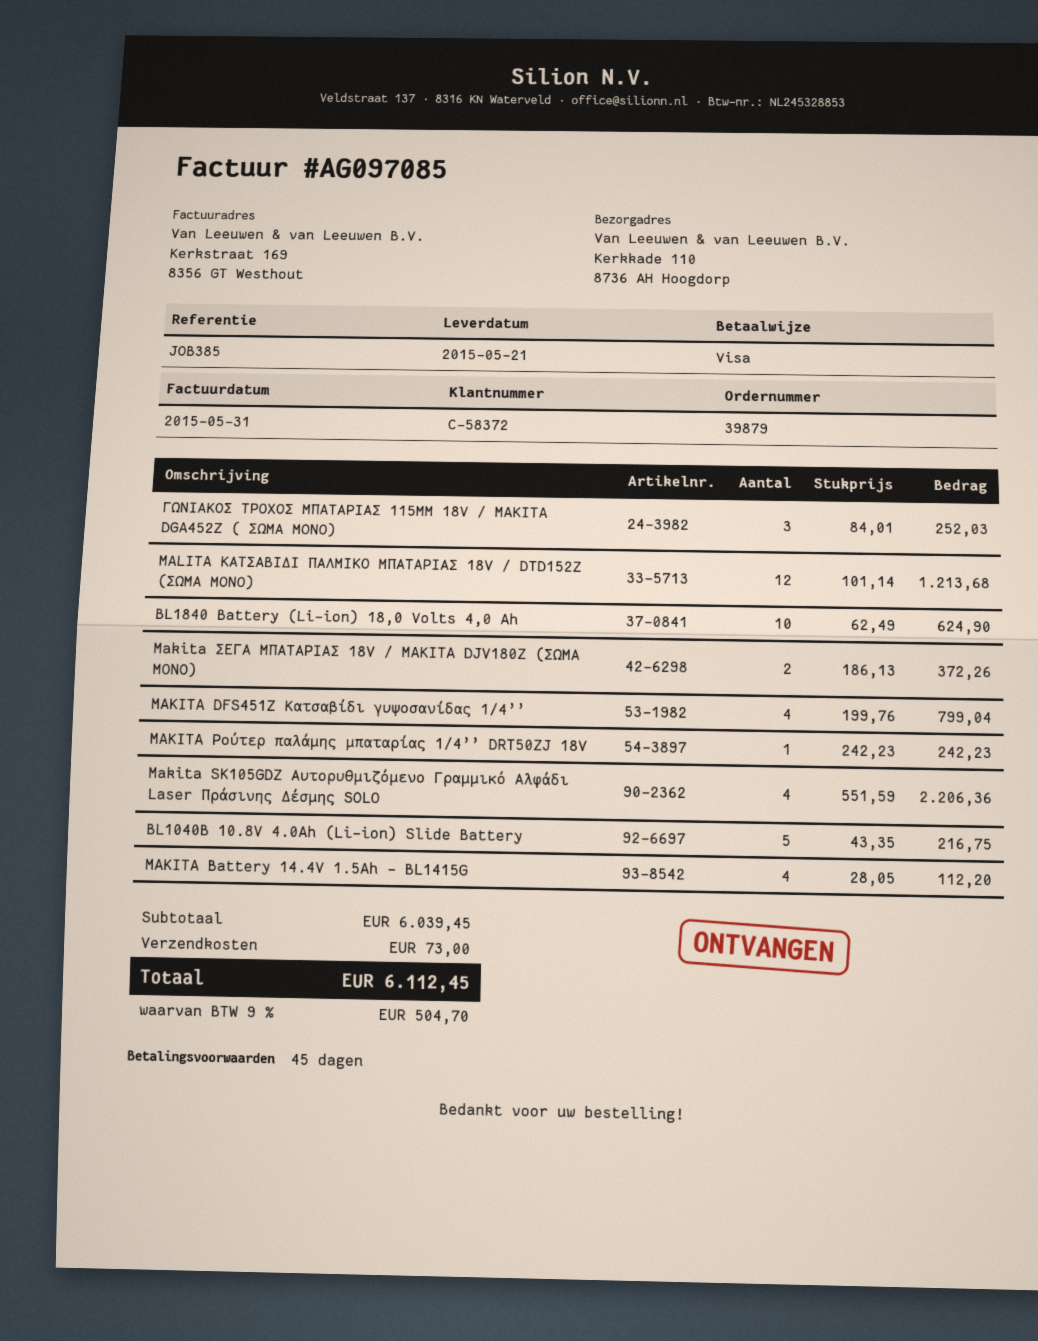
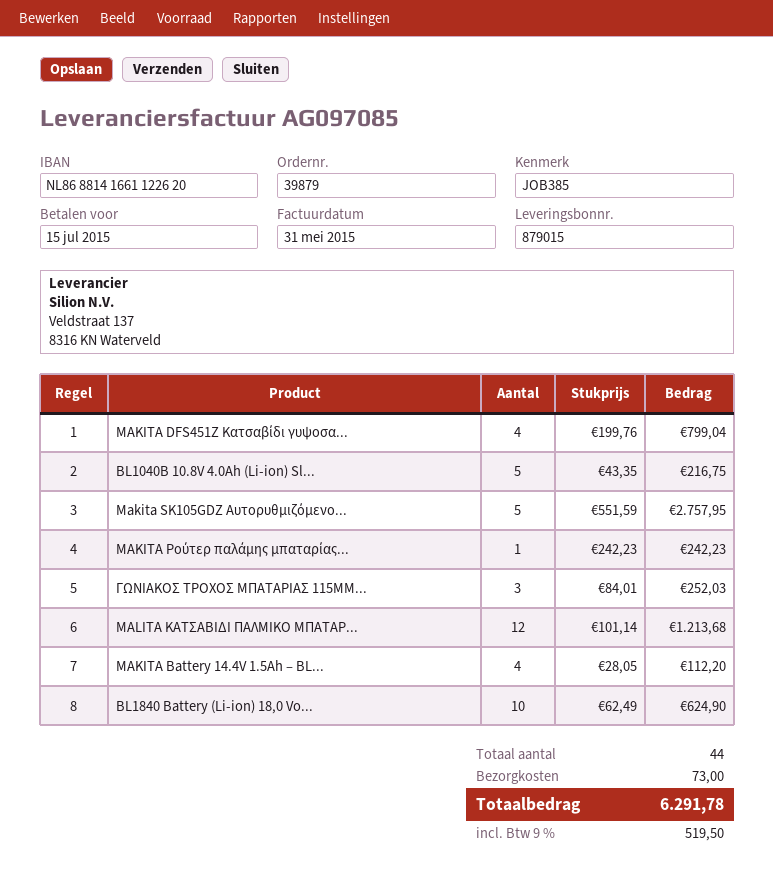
Makita ΣΕΓΑ ΜΠΑΤΑΡΙΑΣ 18V / MAKITA DJV180Z (ΣΩΜΑ ΜΟΝΟ): 2 x 186.13 = 372.26 -> none
Makita SK105GDZ Αυτορυθμιζόμενο Γραμμικό Αλφάδι Laser Πράσινης Δέσμης SOLO: 4 x 551.59 = 2206.36 -> 5 x 551.59 = 2757.95
tax: 9% = 504.70 -> 9% = 519.50
total: 6112.45 -> 6291.78

